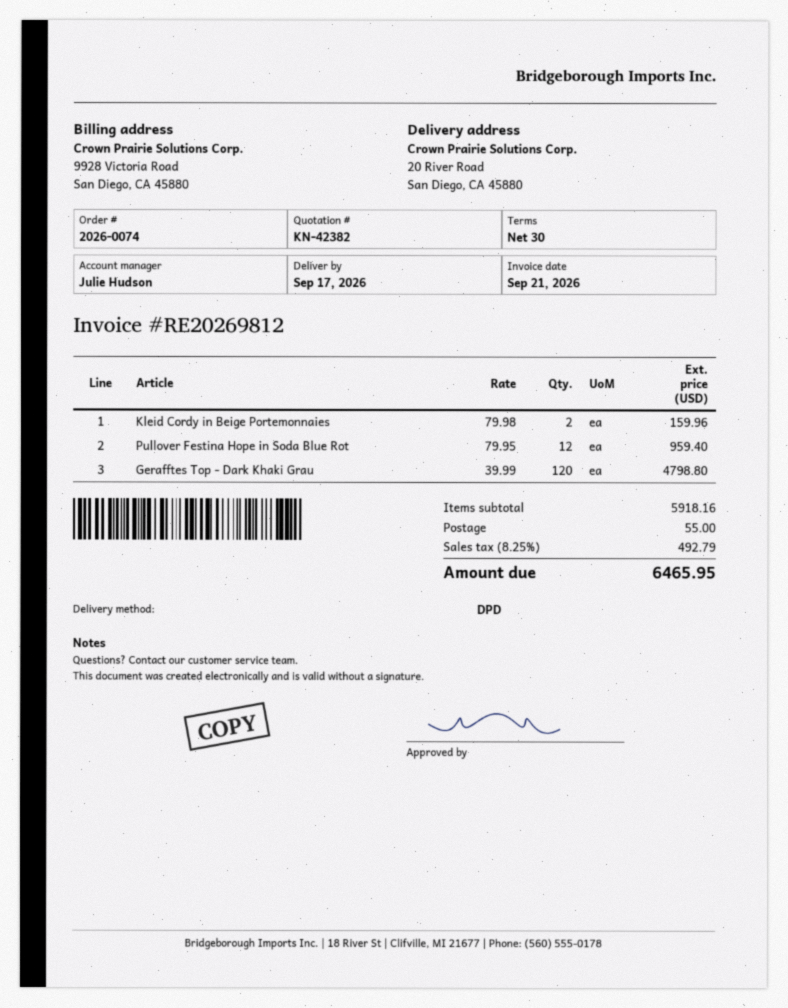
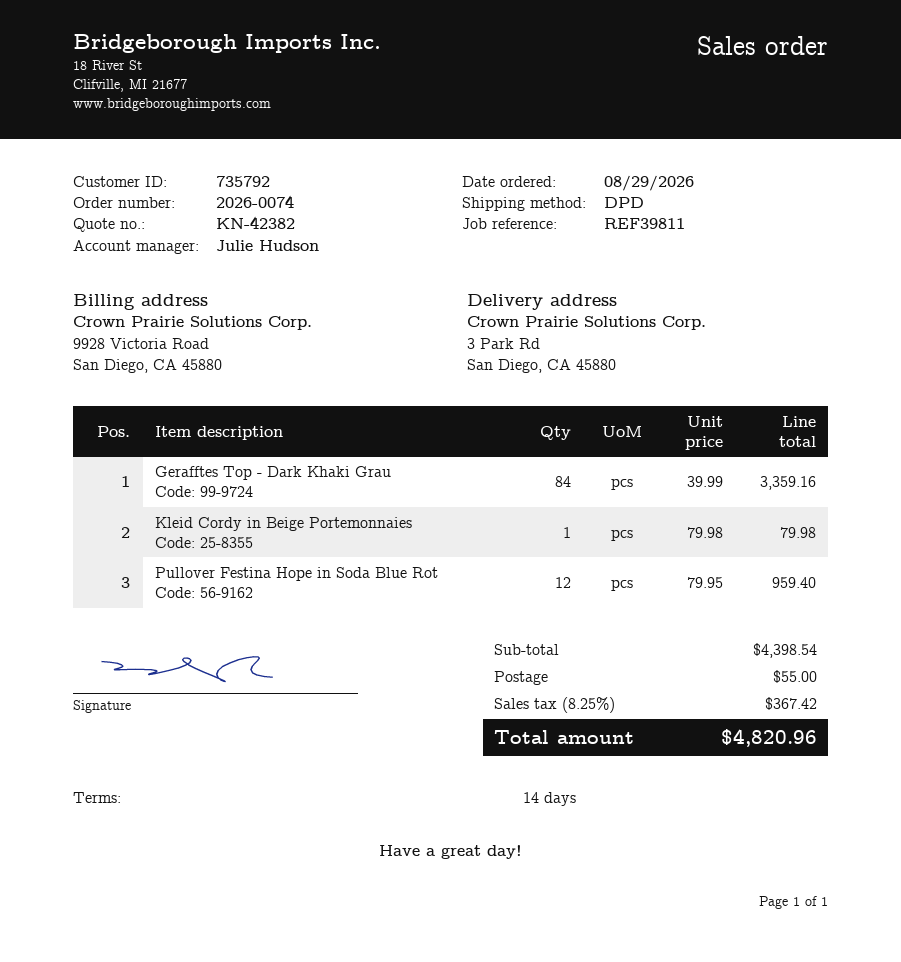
payment terms: 30 days -> 14 days
ship to: 20 River Road, San Diego, CA 45880 -> 3 Park Rd, San Diego, CA 45880
Kleid Cordy in Beige Portemonnaies: 2 x 79.98 = 159.96 -> 1 x 79.98 = 79.98
Gerafftes Top - Dark Khaki Grau: 120 x 39.99 = 4798.80 -> 84 x 39.99 = 3359.16
subtotal: 5918.16 -> 4398.54
tax: 8.25% = 492.79 -> 8.25% = 367.42
total: 6465.95 -> 4820.96

